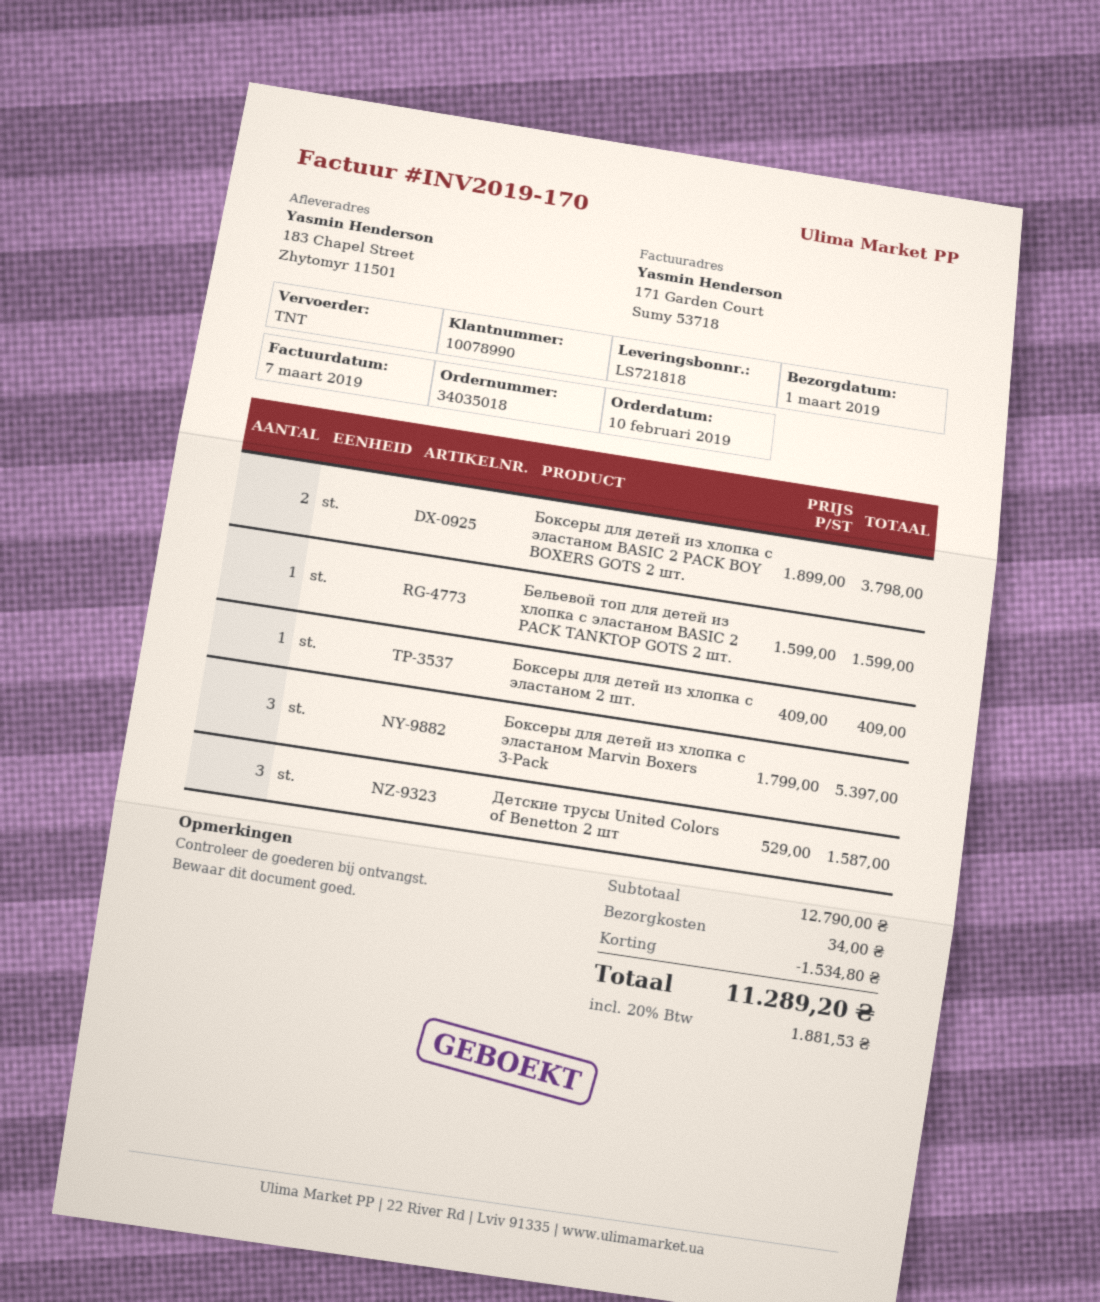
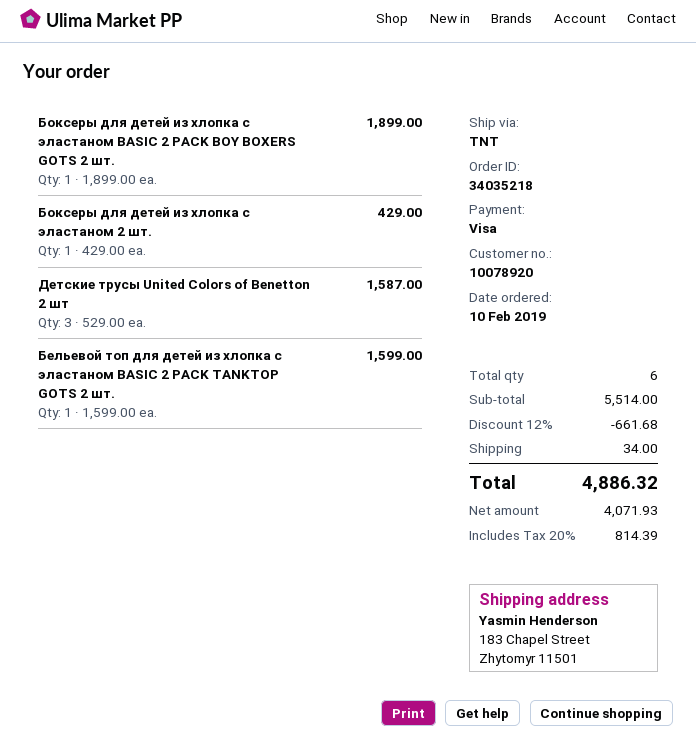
order number: 34035018 -> 34035218
customer number: 10078990 -> 10078920
Боксеры для детей из хлопка с эластаном BASIC 2 PACK BOY BOXERS GOTS 2 шт.: 2 x 1899.00 = 3798.00 -> 1 x 1899.00 = 1899.00
Боксеры для детей из хлопка с эластаном 2 шт.: 1 x 409.00 = 409.00 -> 1 x 429.00 = 429.00
Боксеры для детей из хлопка с эластаном Marvin Boxers 3-Pack: 3 x 1799.00 = 5397.00 -> none
subtotal: 12790.00 -> 5514.00
discount: 1534.80 -> 661.68
tax: 20% = 1881.53 -> 20% = 814.39
total: 11289.20 -> 4886.32

